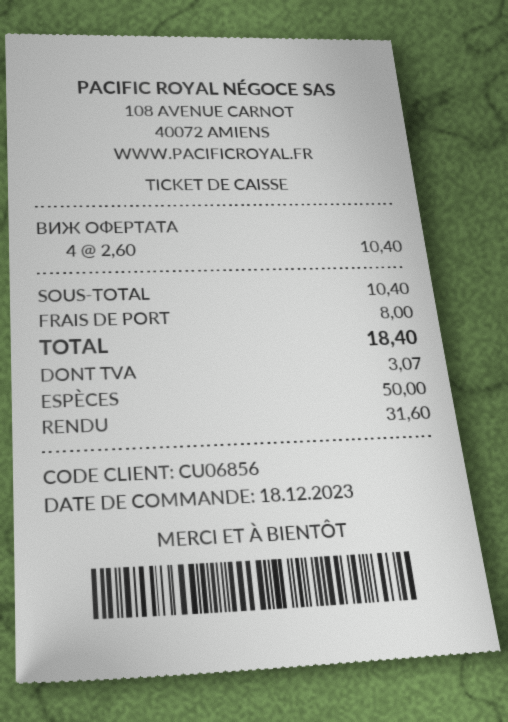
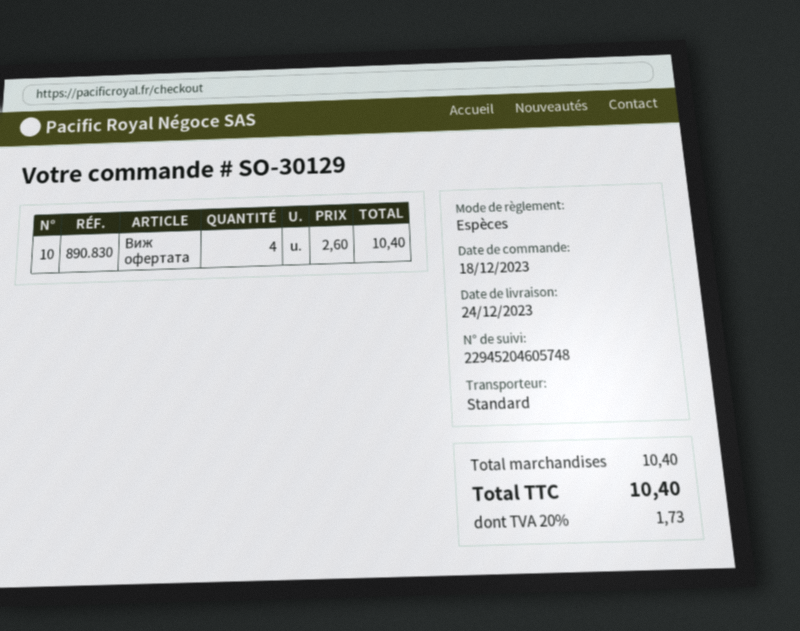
shipping: 8.00 -> none
tax: 3.07 -> 1.73
total: 18.40 -> 10.40

